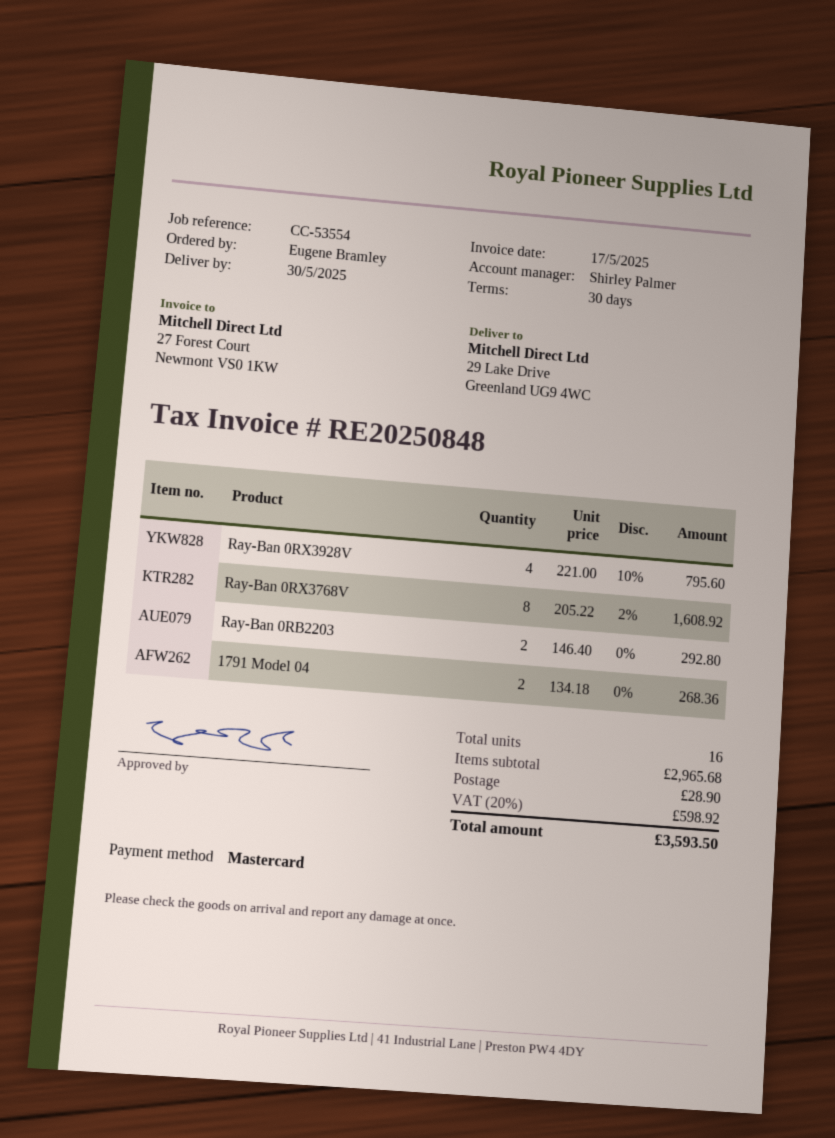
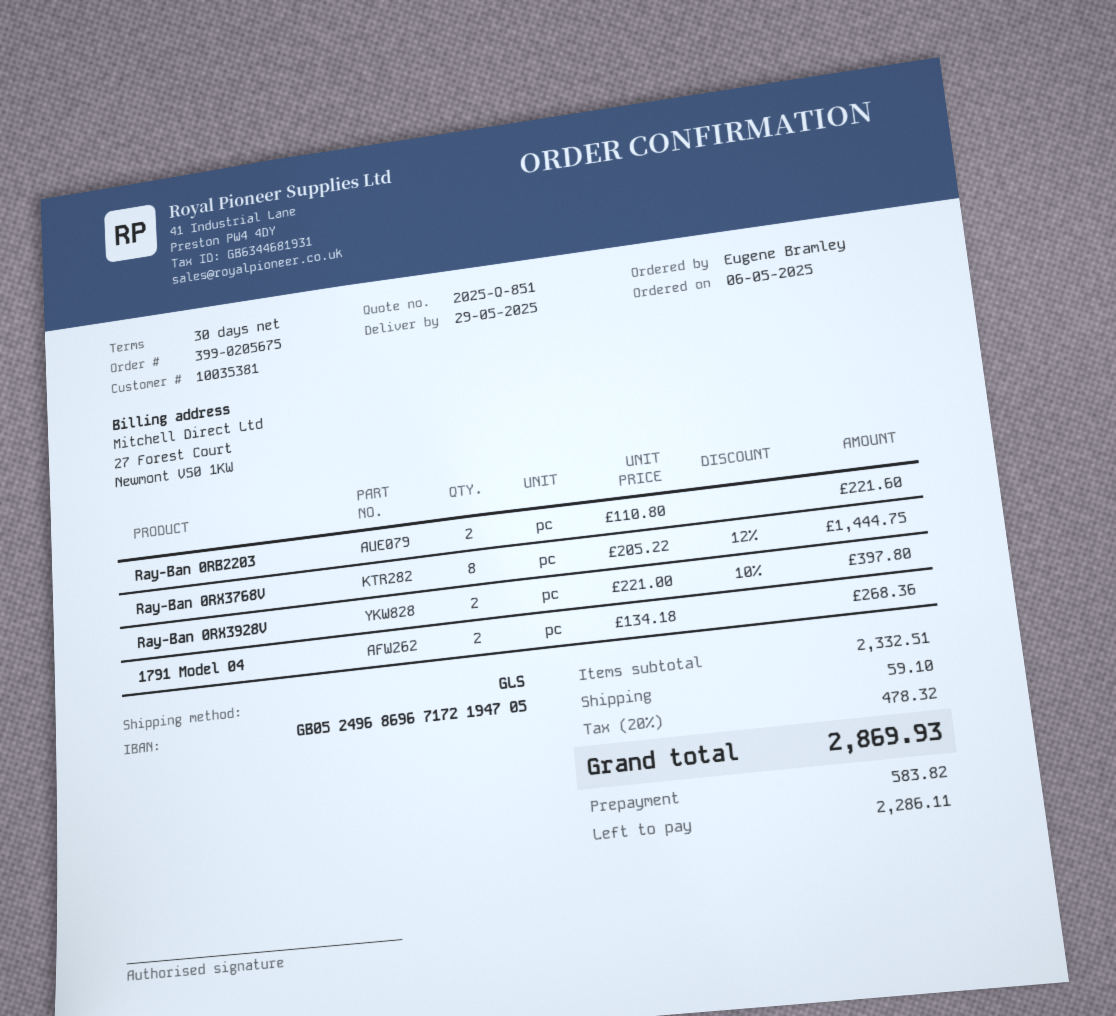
delivery date: 2025-05-30 -> 2025-05-29
Ray-Ban 0RX3928V: 4 x 221.00 - 10% = 795.60 -> 2 x 221.00 - 10% = 397.80
Ray-Ban 0RX3768V: 8 x 205.22 - 2% = 1608.92 -> 8 x 205.22 - 12% = 1444.75
Ray-Ban 0RB2203: 2 x 146.40 = 292.80 -> 2 x 110.80 = 221.60
subtotal: 2965.68 -> 2332.51
shipping: 28.90 -> 59.10
tax: 20% = 598.92 -> 20% = 478.32
total: 3593.50 -> 2869.93

